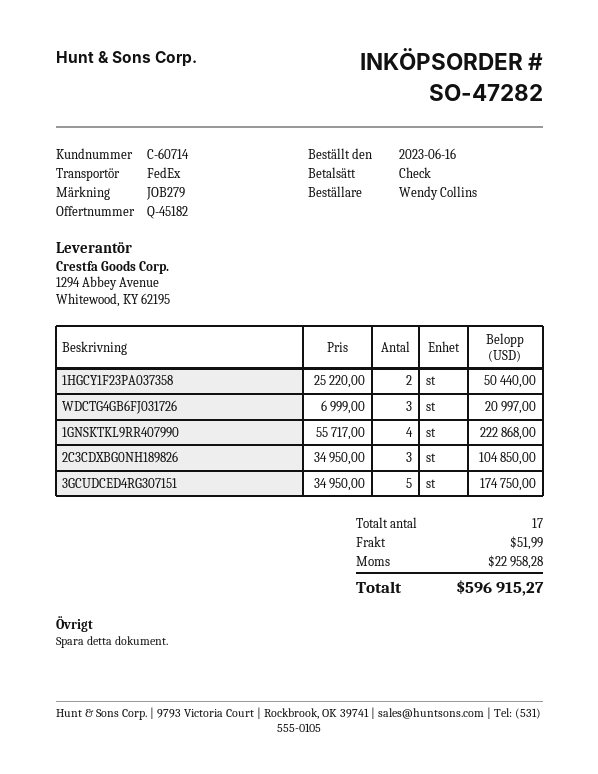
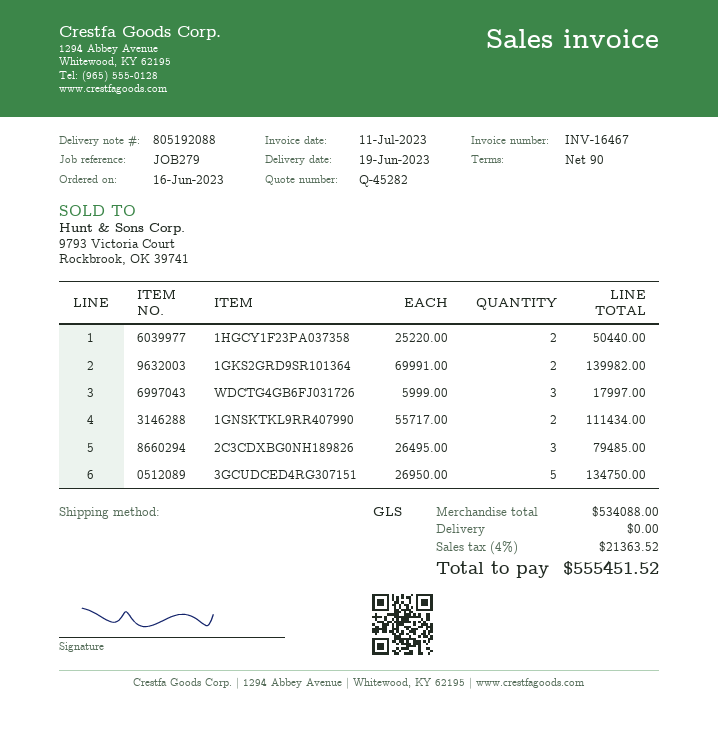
quote number: Q-45182 -> Q-45282
shipping method: FedEx -> GLS
WDCTG4GB6FJ031726: 3 x 6999.00 = 20997.00 -> 3 x 5999.00 = 17997.00
1GNSKTKL9RR407990: 4 x 55717.00 = 222868.00 -> 2 x 55717.00 = 111434.00
2C3CDXBG0NH189826: 3 x 34950.00 = 104850.00 -> 3 x 26495.00 = 79485.00
3GCUDCED4RG307151: 5 x 34950.00 = 174750.00 -> 5 x 26950.00 = 134750.00
1GKS2GRD9SR101364: none -> 2 x 69991.00 = 139982.00
shipping: 51.99 -> 0.00
tax: 22958.28 -> 21363.52
total: 596915.27 -> 555451.52

